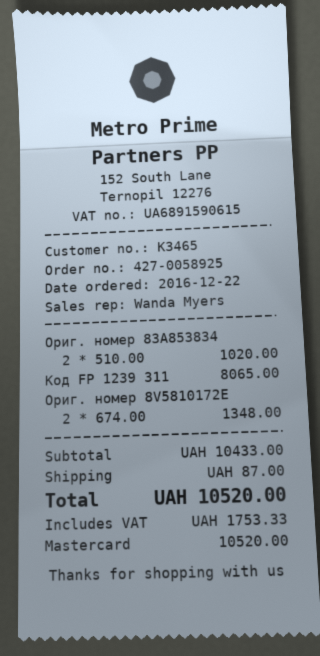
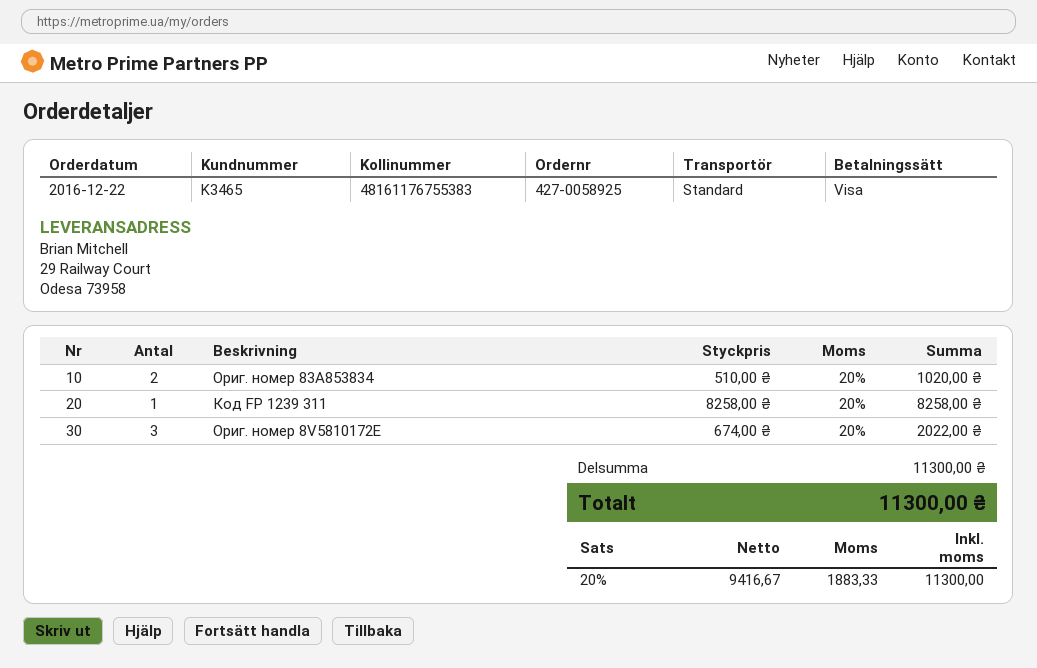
payment method: Mastercard -> Visa
Код FP 1239 311: 1 x 8065.00 = 8065.00 -> 1 x 8258.00 = 8258.00
Ориг. номер 8V5810172E: 2 x 674.00 = 1348.00 -> 3 x 674.00 = 2022.00
subtotal: 10433.00 -> 11300.00
shipping: 87.00 -> none
tax: 1753.33 -> 1883.33
total: 10520.00 -> 11300.00

